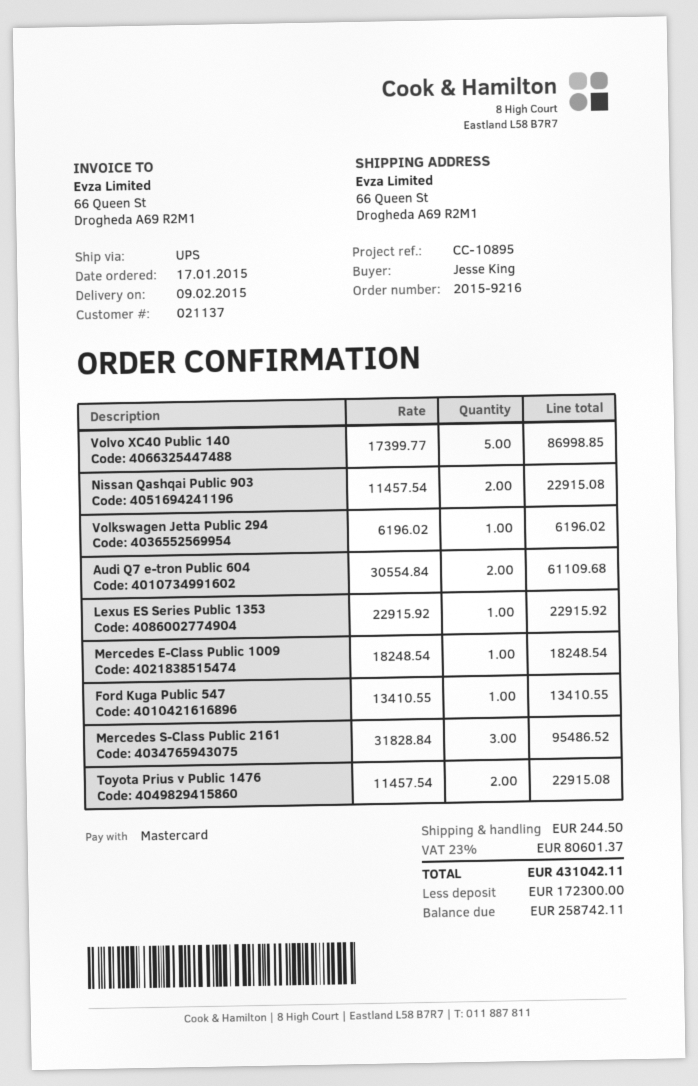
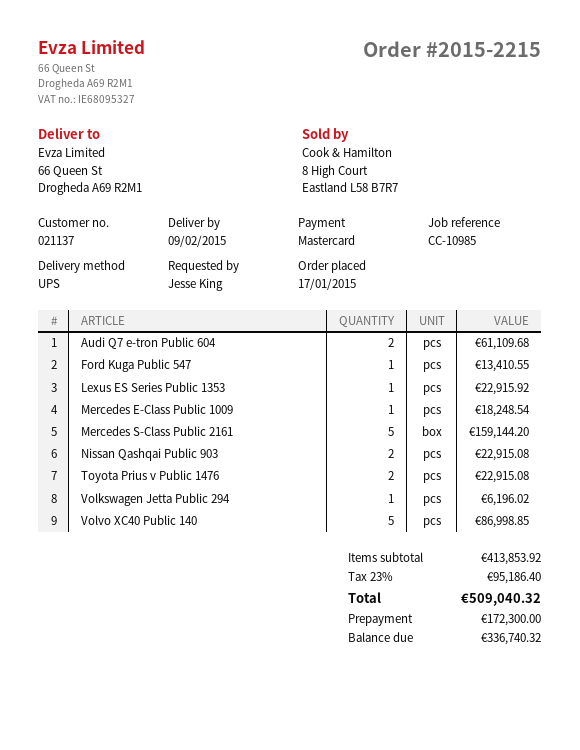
order number: 2015-9216 -> 2015-2215
reference: CC-10895 -> CC-10985
Mercedes S-Class Public 2161: 3 for 95486.52 -> 5 for 159144.20
shipping: 244.50 -> none
tax: 23% = 80601.37 -> 23% = 95186.40
total: 431042.11 -> 509040.32
balance: 258742.11 -> 336740.32

